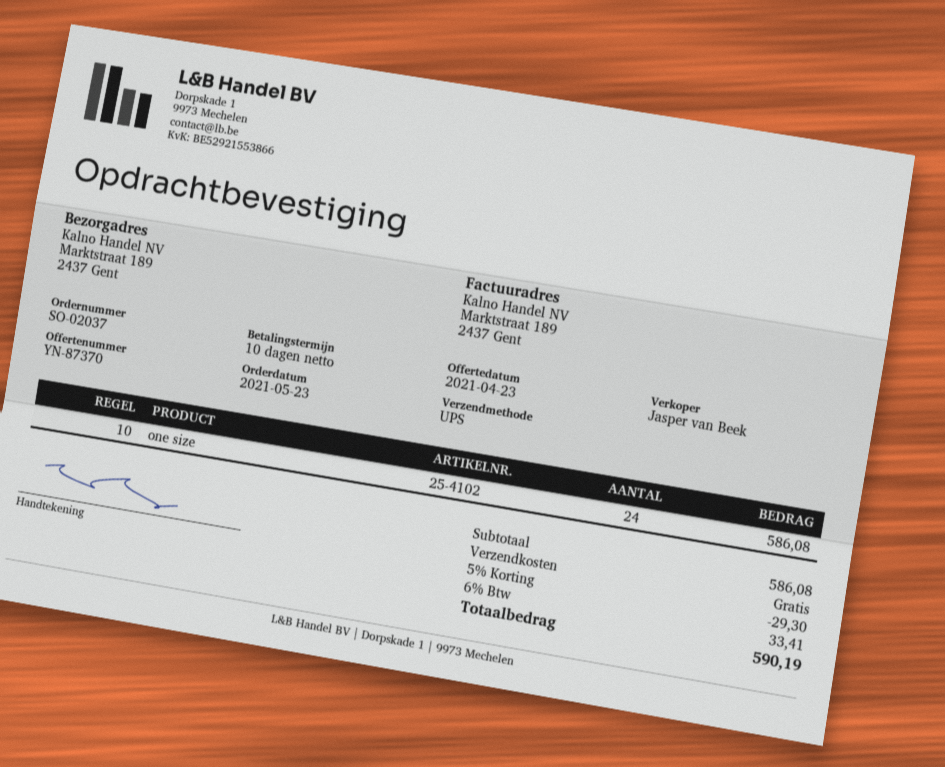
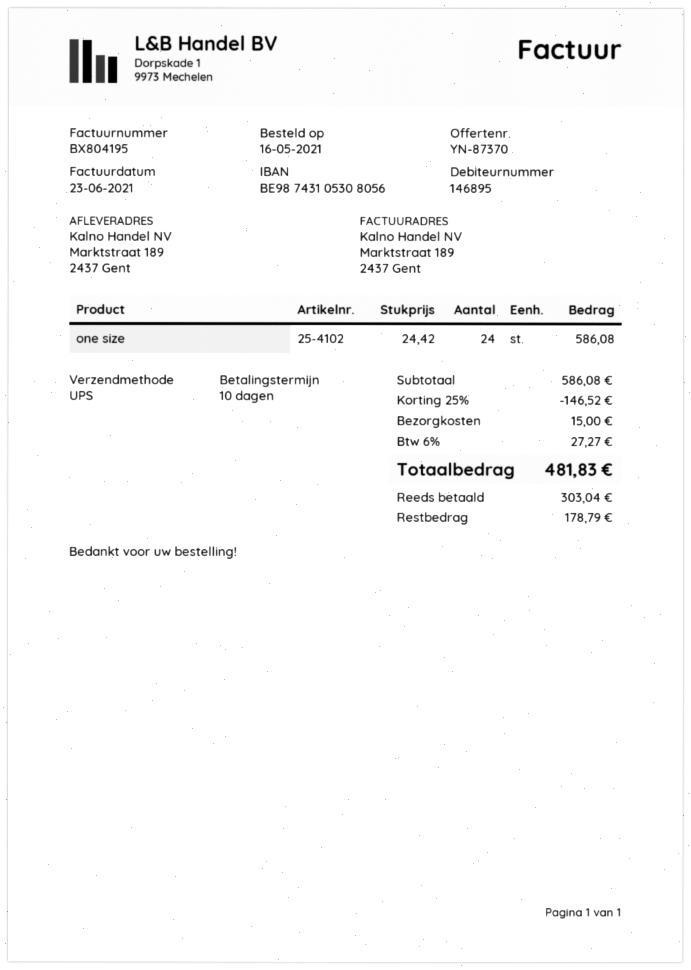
order date: 2021-05-23 -> 2021-05-16
discount: 5% = 29.30 -> 25% = 146.52
shipping: 0.00 -> 15.00
tax: 6% = 33.41 -> 6% = 27.27
total: 590.19 -> 481.83

